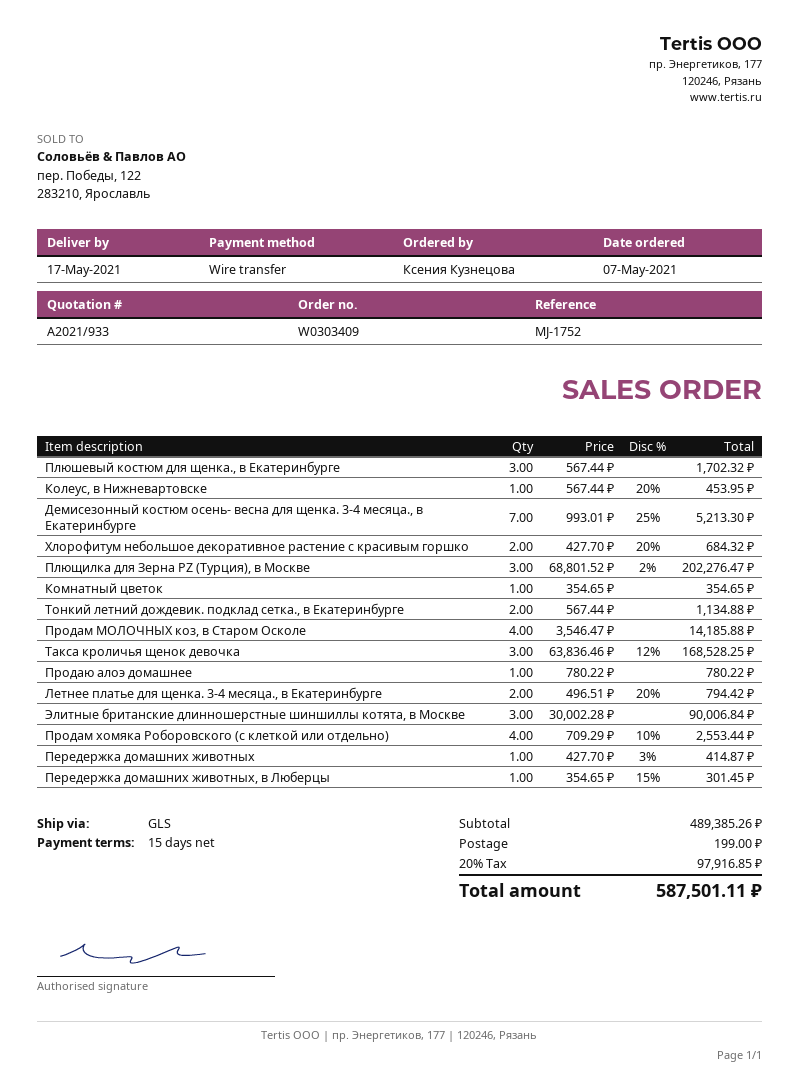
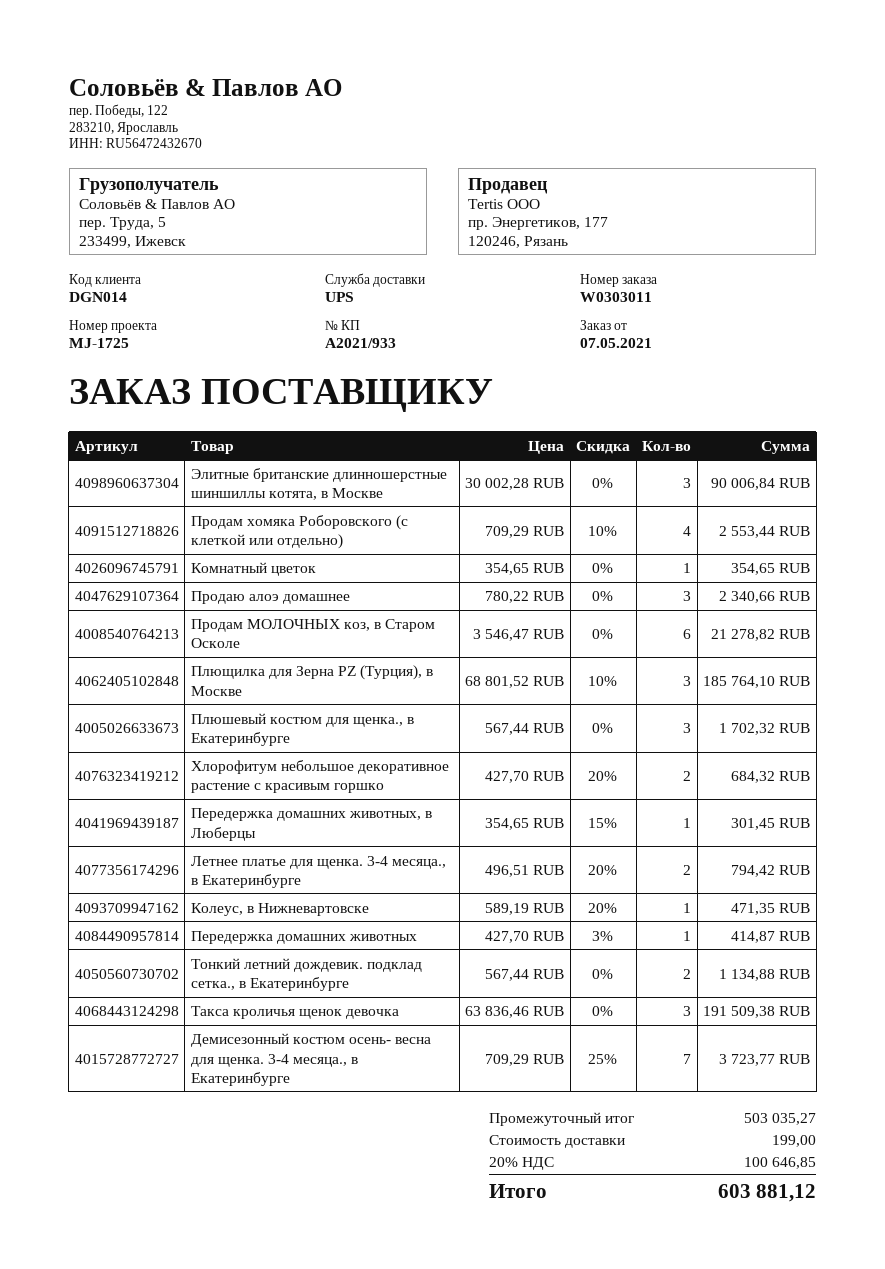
order number: W0303409 -> W0303011
reference: MJ-1752 -> MJ-1725
shipping method: GLS -> UPS
Колеус, в Нижневартовске: 1 x 567.44 - 20% = 453.95 -> 1 x 589.19 - 20% = 471.35
Демисезонный костюм осень- весна для щенка. 3-4 месяца., в Екатеринбурге: 7 x 993.01 - 25% = 5213.30 -> 7 x 709.29 - 25% = 3723.77
Плющилка для Зерна PZ (Турция), в Москве: 3 x 68801.52 - 2% = 202276.47 -> 3 x 68801.52 - 10% = 185764.10
Продам МОЛОЧНЫХ коз, в Старом Осколе: 4 x 3546.47 = 14185.88 -> 6 x 3546.47 = 21278.82
Такса кроличья щенок девочка: 3 x 63836.46 - 12% = 168528.25 -> 3 x 63836.46 = 191509.38
Продаю алоэ домашнее: 1 x 780.22 = 780.22 -> 3 x 780.22 = 2340.66
subtotal: 489385.26 -> 503035.27
tax: 20% = 97916.85 -> 20% = 100646.85
total: 587501.11 -> 603881.12

